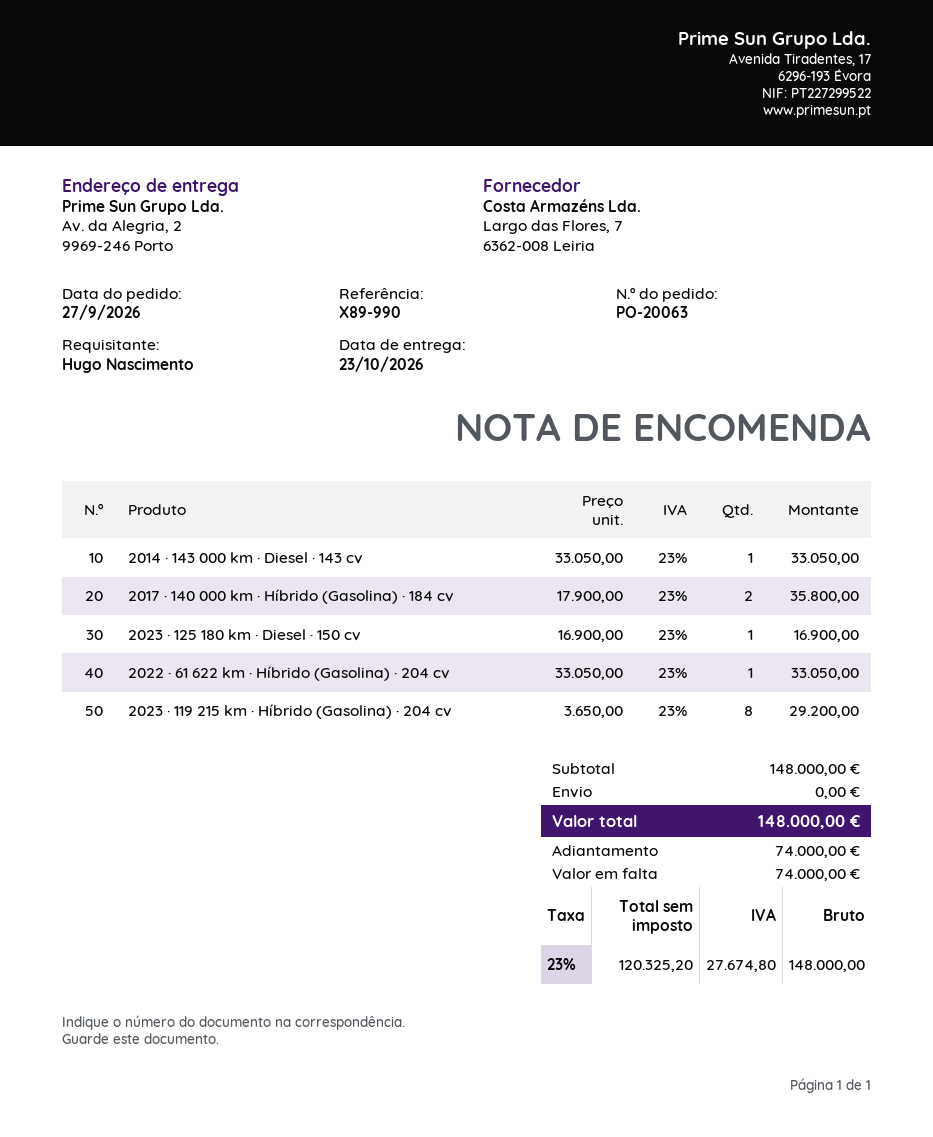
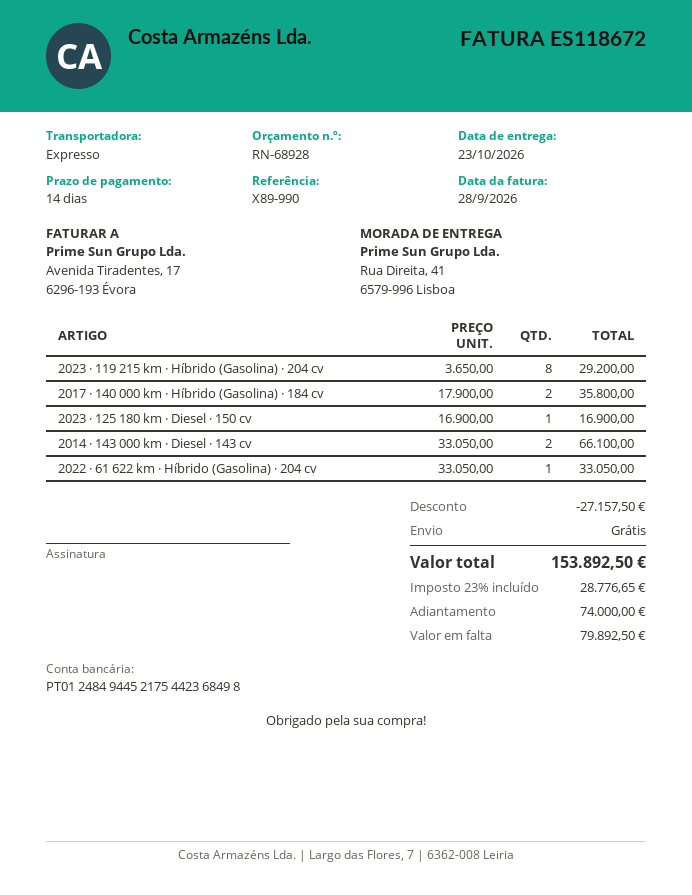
ship to: Av. da Alegria, 2, 9969-246 Porto -> Rua Direita, 41, 6579-996 Lisboa
2014 · 143 000 km · Diesel · 143 cv: 1 x 33050.00 = 33050.00 -> 2 x 33050.00 = 66100.00
discount: none -> 27157.50
tax: 23% = 27674.80 -> 23% = 28776.65
total: 148000.00 -> 153892.50
balance: 74000.00 -> 79892.50

